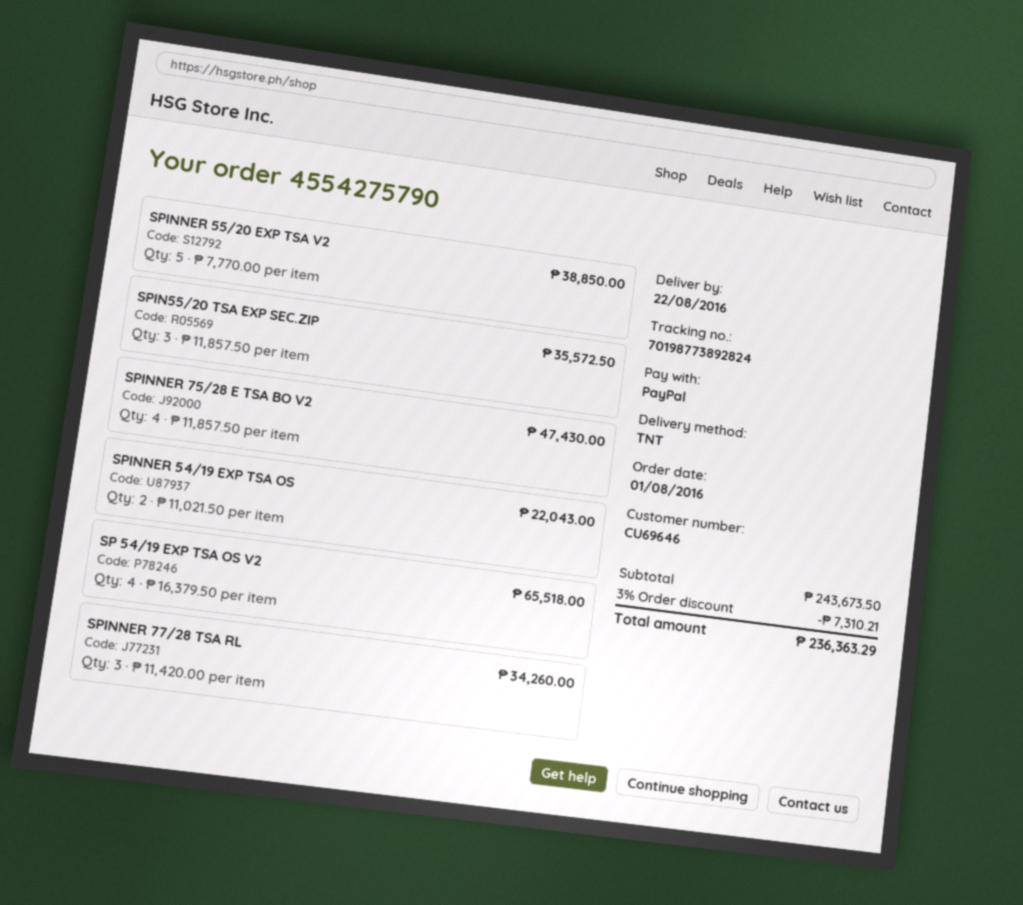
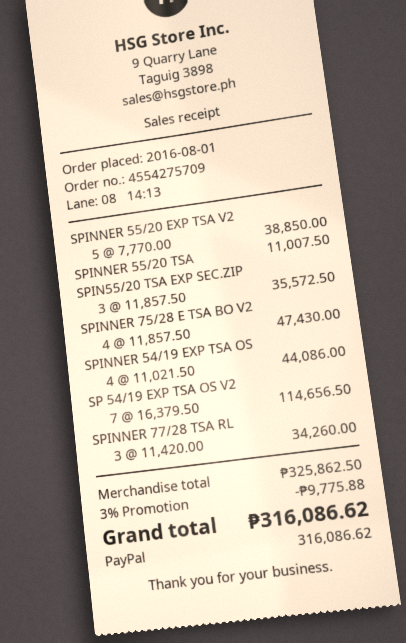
order number: 4554275790 -> 4554275709
SPINNER 54/19 EXP TSA OS: 2 x 11021.50 = 22043.00 -> 4 x 11021.50 = 44086.00
SP 54/19 EXP TSA OS V2: 4 x 16379.50 = 65518.00 -> 7 x 16379.50 = 114656.50
SPINNER 55/20 TSA: none -> 1 x 11007.50 = 11007.50
subtotal: 243673.50 -> 325862.50
discount: 3% = 7310.21 -> 3% = 9775.88
total: 236363.29 -> 316086.62

